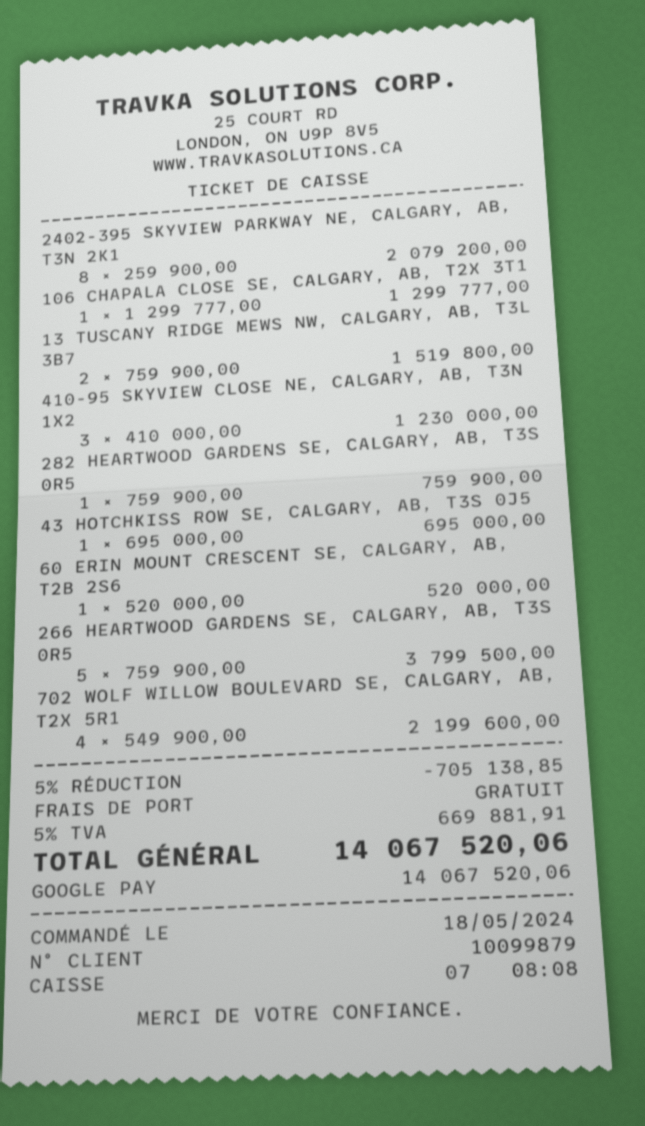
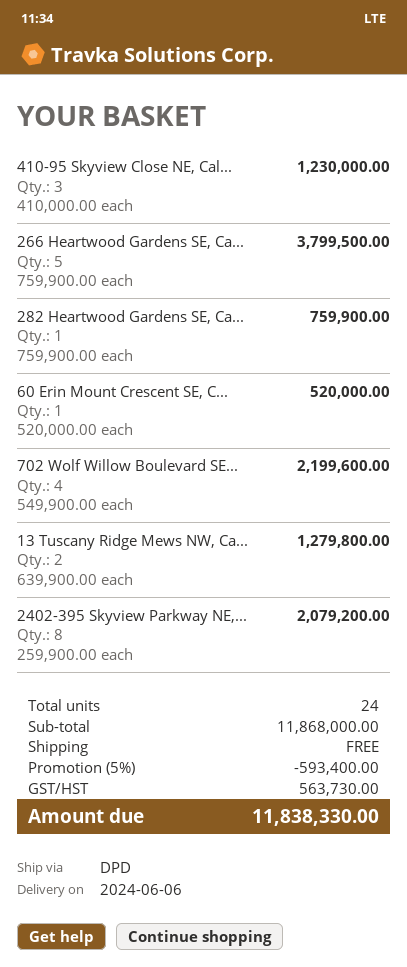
106 CHAPALA CLOSE SE, CALGARY, AB, T2X 3T1: 1 x 1299777.00 = 1299777.00 -> none
13 TUSCANY RIDGE MEWS NW, CALGARY, AB, T3L 3B7: 2 x 759900.00 = 1519800.00 -> 2 x 639900.00 = 1279800.00
43 HOTCHKISS ROW SE, CALGARY, AB, T3S 0J5: 1 x 695000.00 = 695000.00 -> none
discount: 5% = 705138.85 -> 5% = 593400.00
tax: 669881.91 -> 563730.00
total: 14067520.06 -> 11838330.00

